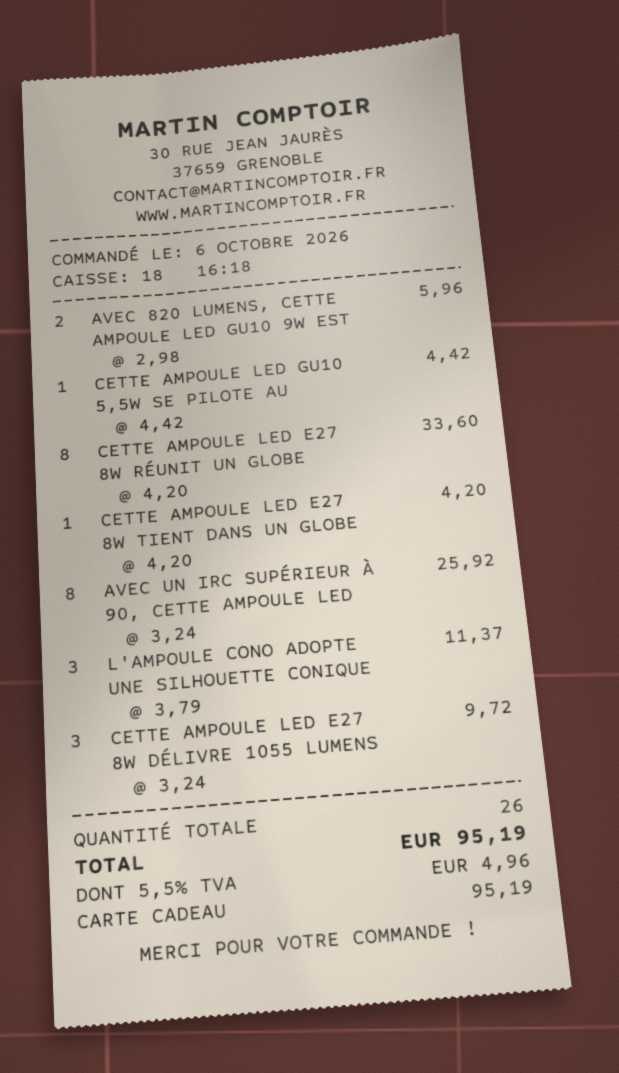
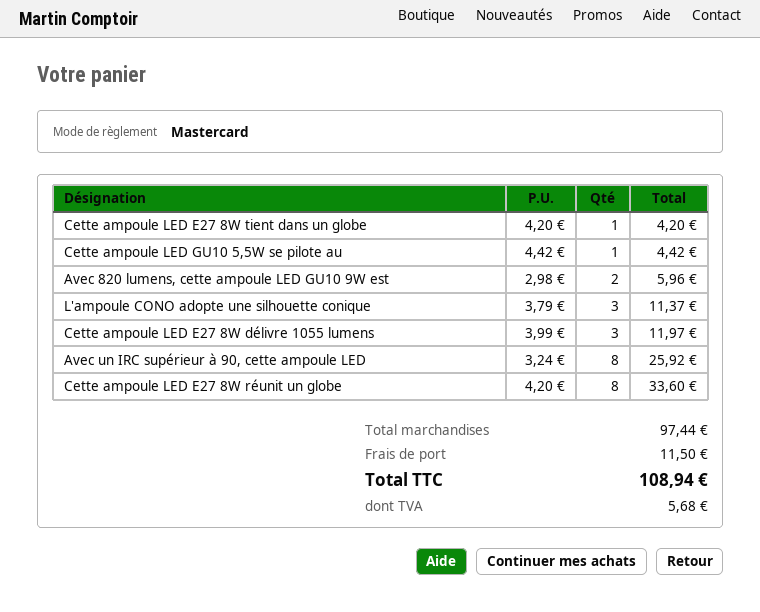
payment method: gift card -> Mastercard
CETTE AMPOULE LED E27 8W DÉLIVRE 1055 LUMENS: 3 x 3.24 = 9.72 -> 3 x 3.99 = 11.97
shipping: none -> 11.50
tax: 4.96 -> 5.68
total: 95.19 -> 108.94

